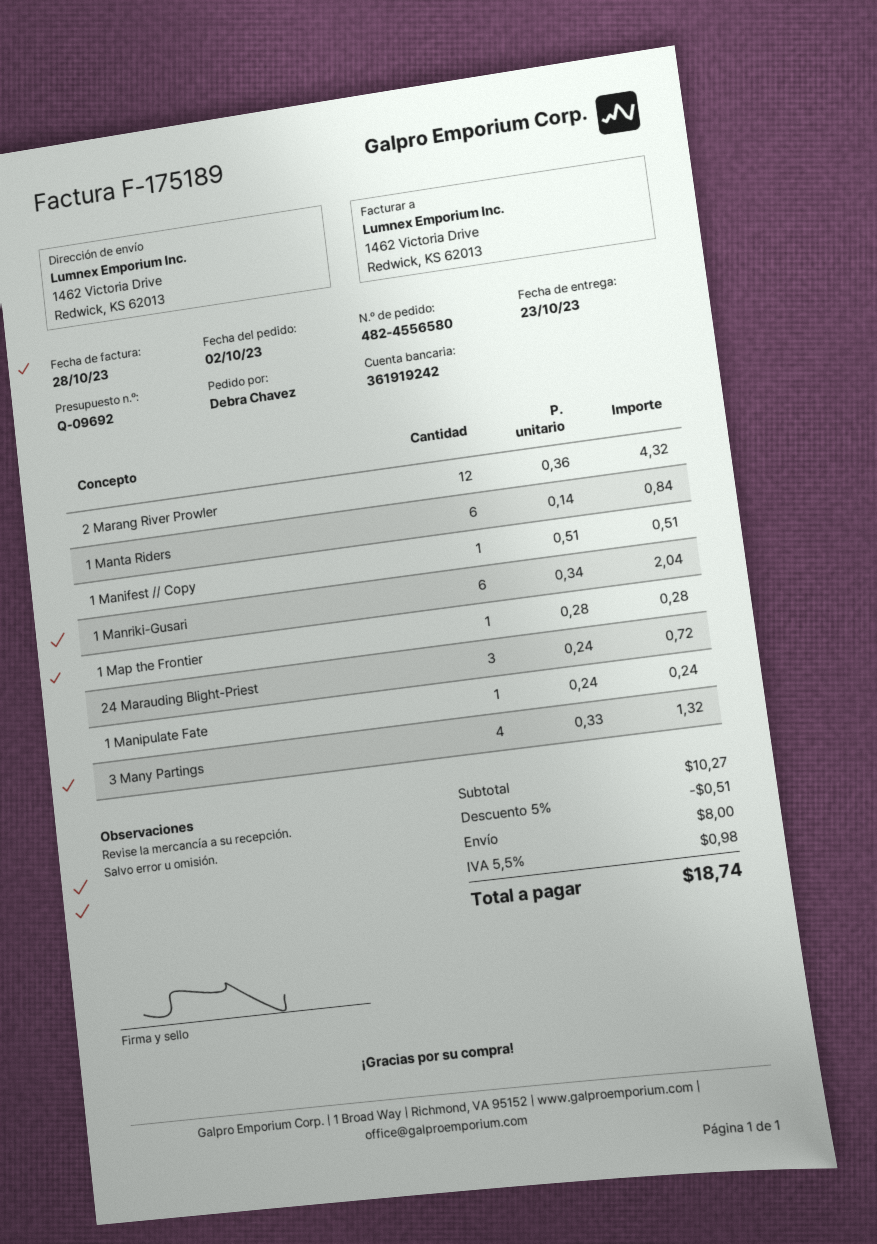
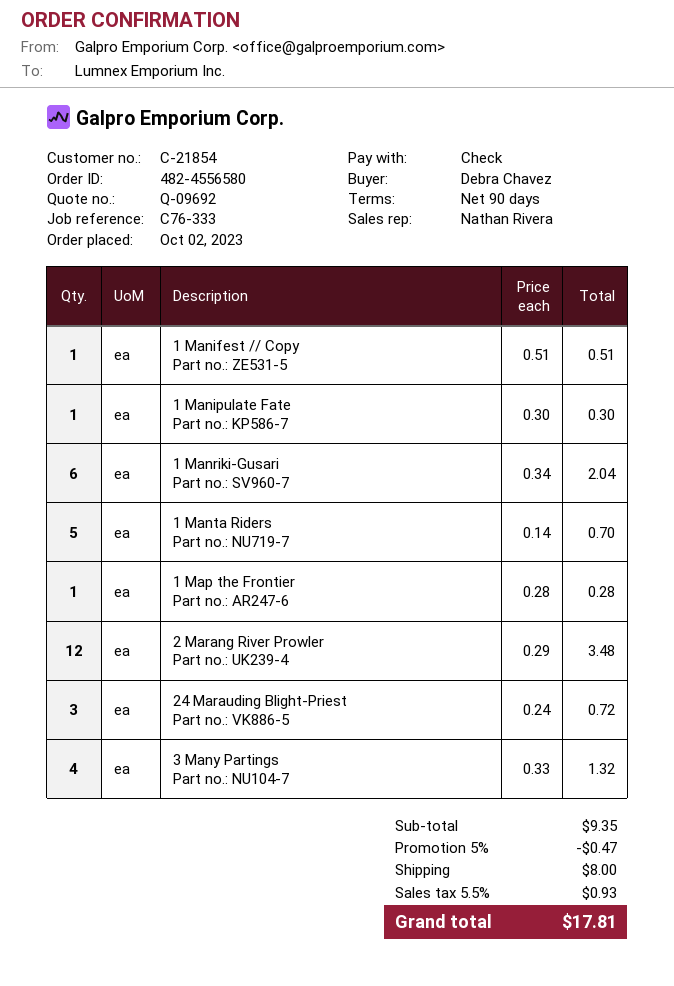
2 Marang River Prowler: 12 x 0.36 = 4.32 -> 12 x 0.29 = 3.48
1 Manta Riders: 6 x 0.14 = 0.84 -> 5 x 0.14 = 0.70
1 Manipulate Fate: 1 x 0.24 = 0.24 -> 1 x 0.30 = 0.30
subtotal: 10.27 -> 9.35
discount: 5% = 0.51 -> 5% = 0.47
tax: 5.5% = 0.98 -> 5.5% = 0.93
total: 18.74 -> 17.81

